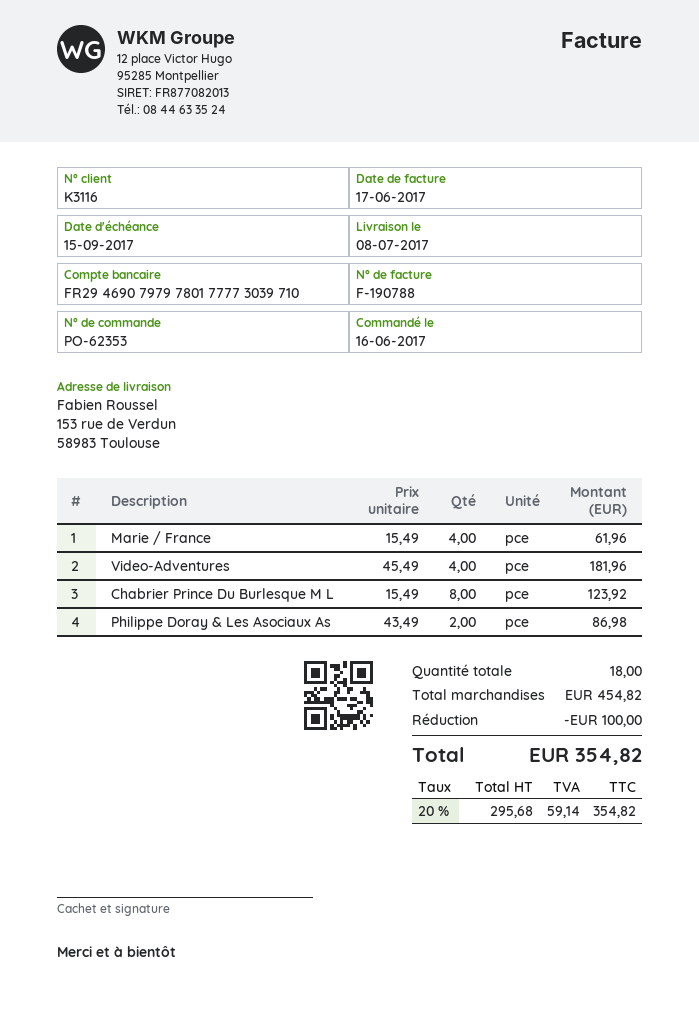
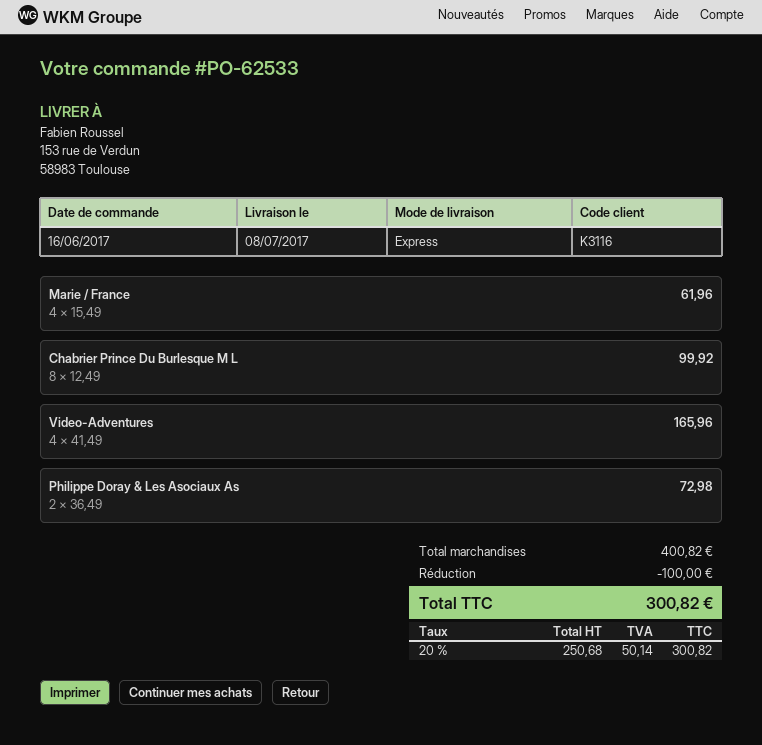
order number: PO-62353 -> PO-62533
Video-Adventures: 4 x 45.49 = 181.96 -> 4 x 41.49 = 165.96
Chabrier Prince Du Burlesque M L: 8 x 15.49 = 123.92 -> 8 x 12.49 = 99.92
Philippe Doray & Les Asociaux As: 2 x 43.49 = 86.98 -> 2 x 36.49 = 72.98
subtotal: 454.82 -> 400.82
net: 295.68 -> 250.68
tax: 20% = 59.14 -> 20% = 50.14
total: 354.82 -> 300.82

